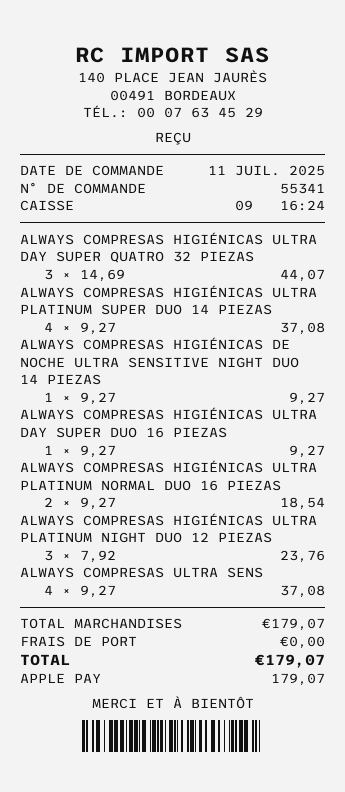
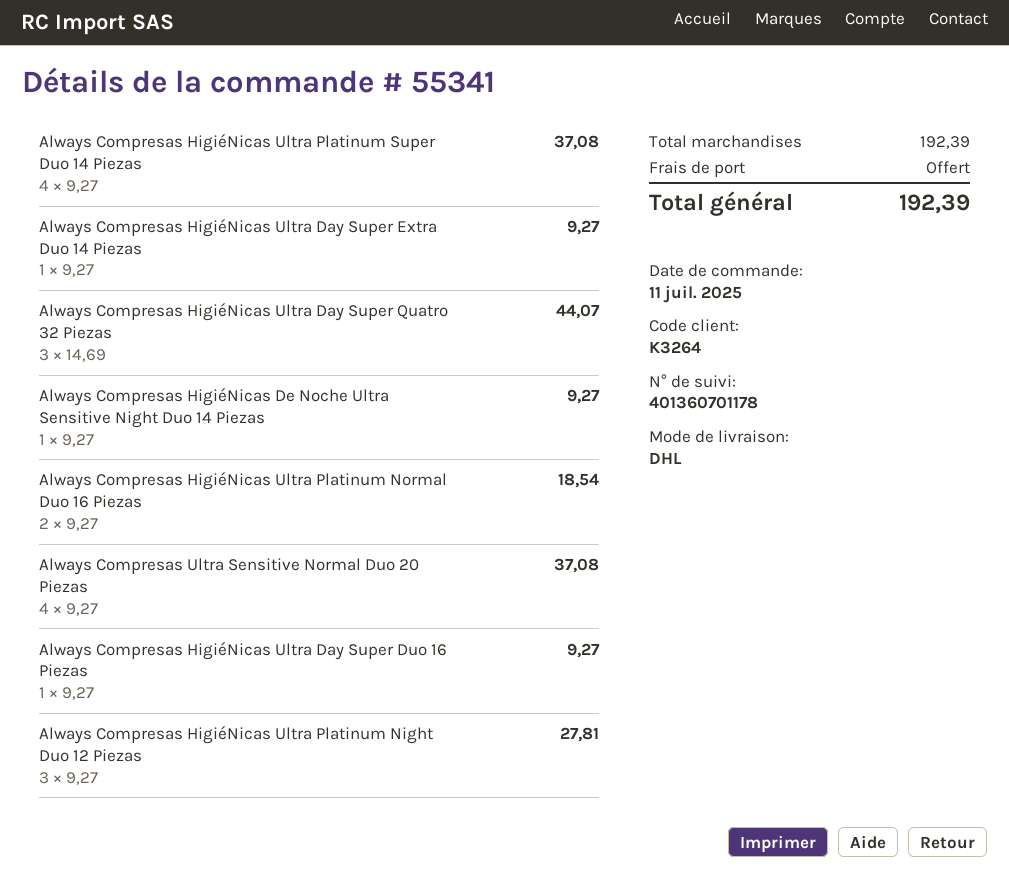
ALWAYS COMPRESAS HIGIÉNICAS ULTRA PLATINUM NIGHT DUO 12 PIEZAS: 3 x 7.92 = 23.76 -> 3 x 9.27 = 27.81
Always Compresas HigiéNicas Ultra Day Super Extra Duo 14 Piezas: none -> 1 x 9.27 = 9.27
subtotal: 179.07 -> 192.39
total: 179.07 -> 192.39

